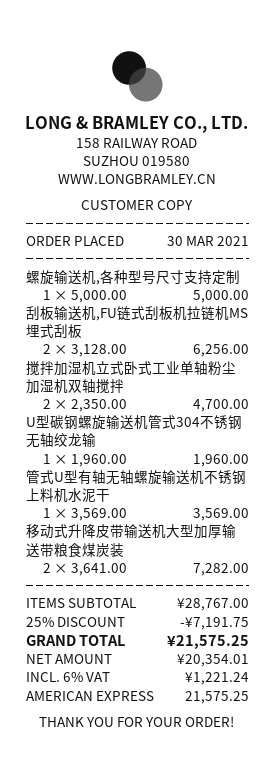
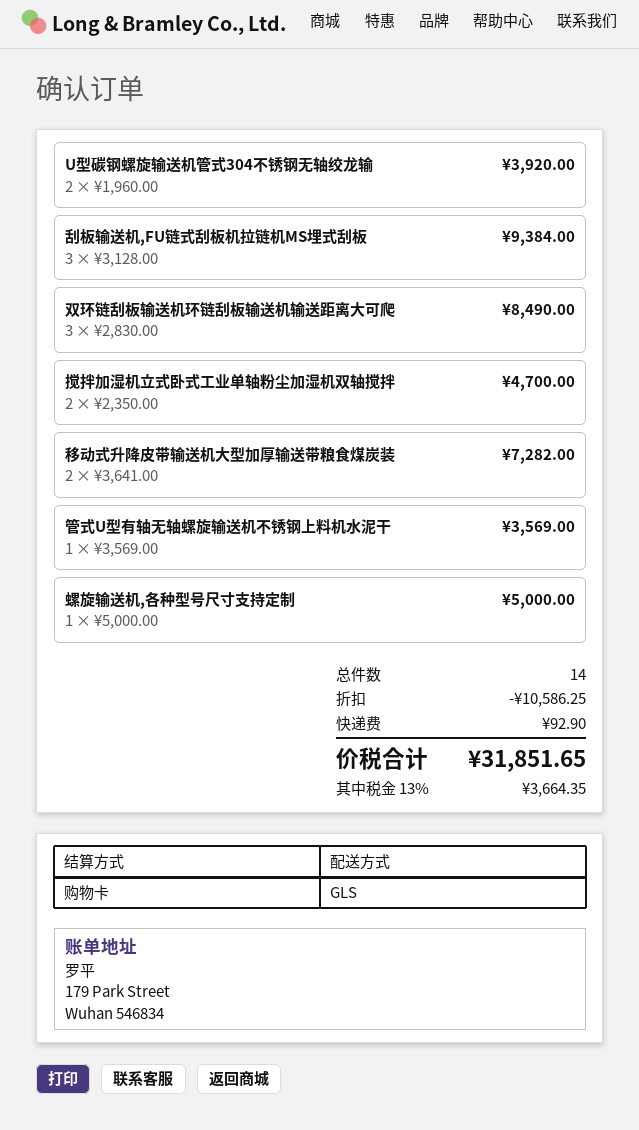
payment method: American Express -> gift card
刮板输送机,FU链式刮板机拉链机MS埋式刮板: 2 x 3128.00 = 6256.00 -> 3 x 3128.00 = 9384.00
U型碳钢螺旋输送机管式304不锈钢无轴绞龙输: 1 x 1960.00 = 1960.00 -> 2 x 1960.00 = 3920.00
双环链刮板输送机环链刮板输送机输送距离大可爬: none -> 3 x 2830.00 = 8490.00
discount: 7191.75 -> 10586.25
shipping: none -> 92.90
tax: 6% = 1221.24 -> 13% = 3664.35
total: 21575.25 -> 31851.65

